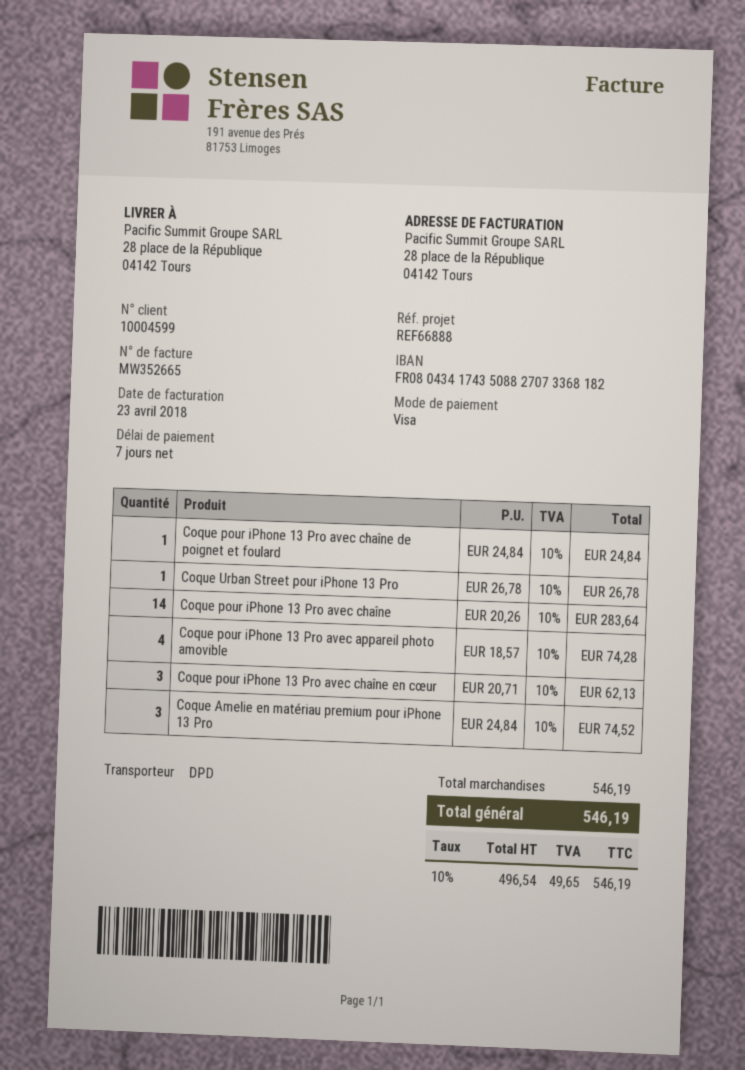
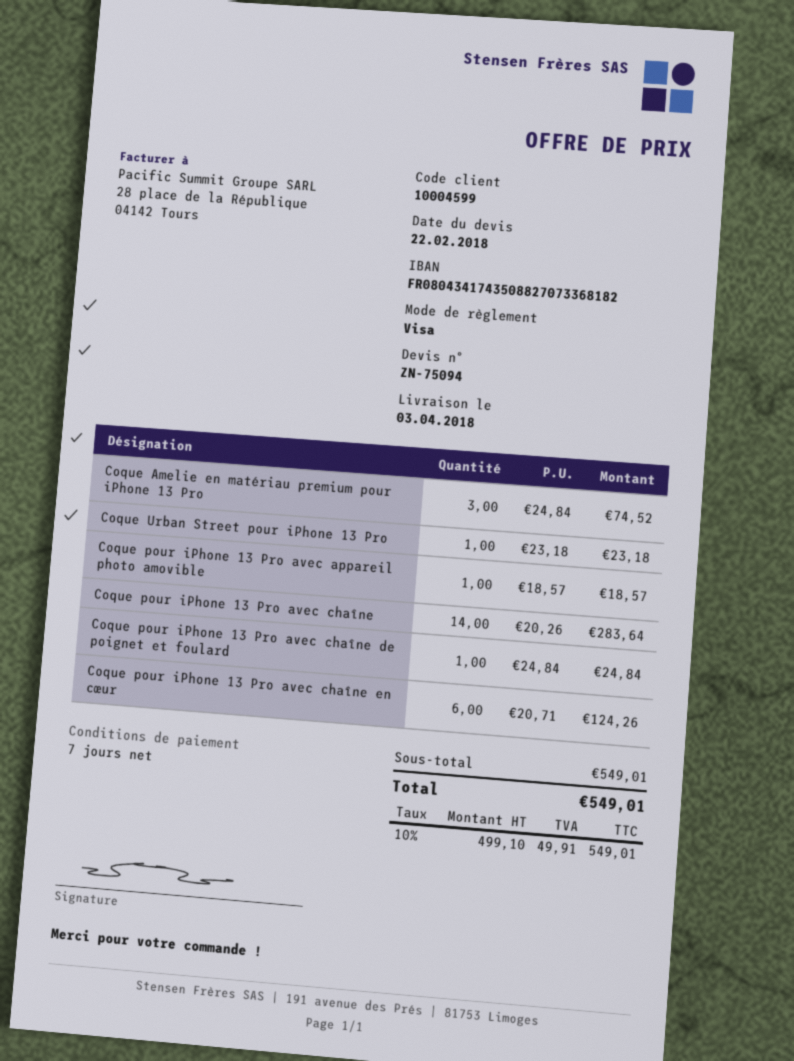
Coque Urban Street pour iPhone 13 Pro: 1 x 26.78 = 26.78 -> 1 x 23.18 = 23.18
Coque pour iPhone 13 Pro avec appareil photo amovible: 4 x 18.57 = 74.28 -> 1 x 18.57 = 18.57
Coque pour iPhone 13 Pro avec chaîne en cœur: 3 x 20.71 = 62.13 -> 6 x 20.71 = 124.26
subtotal: 546.19 -> 549.01
net: 496.54 -> 499.10
tax: 10% = 49.65 -> 10% = 49.91
total: 546.19 -> 549.01

